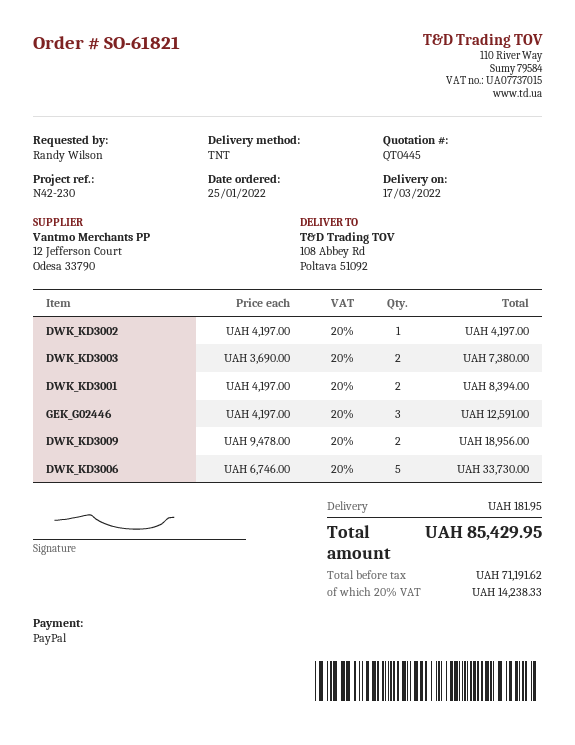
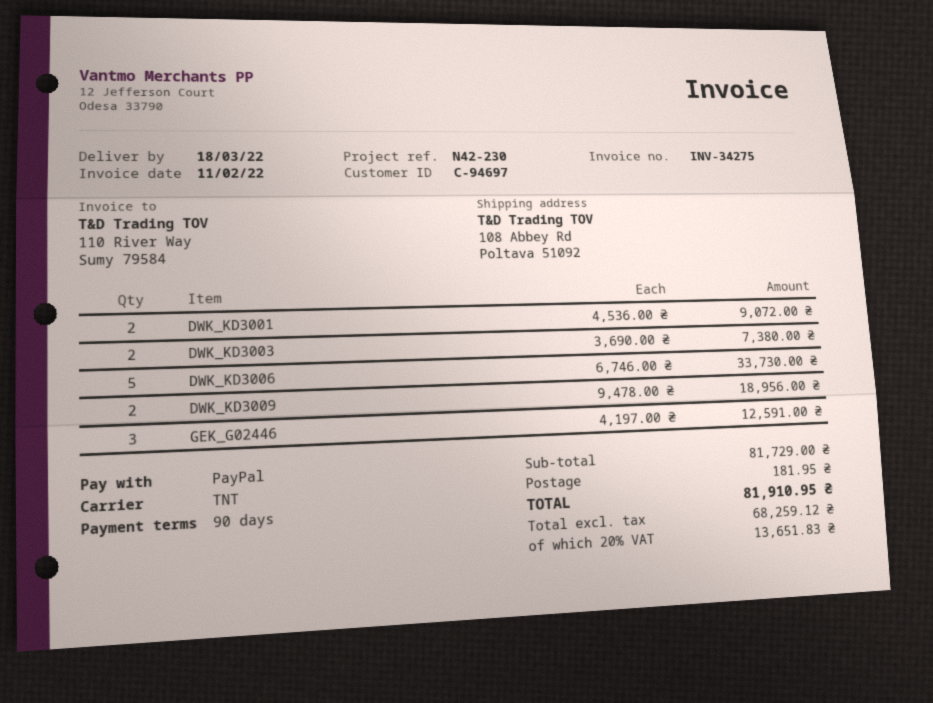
delivery date: 2022-03-17 -> 2022-03-18
DWK_KD3002: 1 x 4197.00 = 4197.00 -> none
DWK_KD3001: 2 x 4197.00 = 8394.00 -> 2 x 4536.00 = 9072.00
net: 71191.62 -> 68259.12
tax: 20% = 14238.33 -> 20% = 13651.83
total: 85429.95 -> 81910.95

